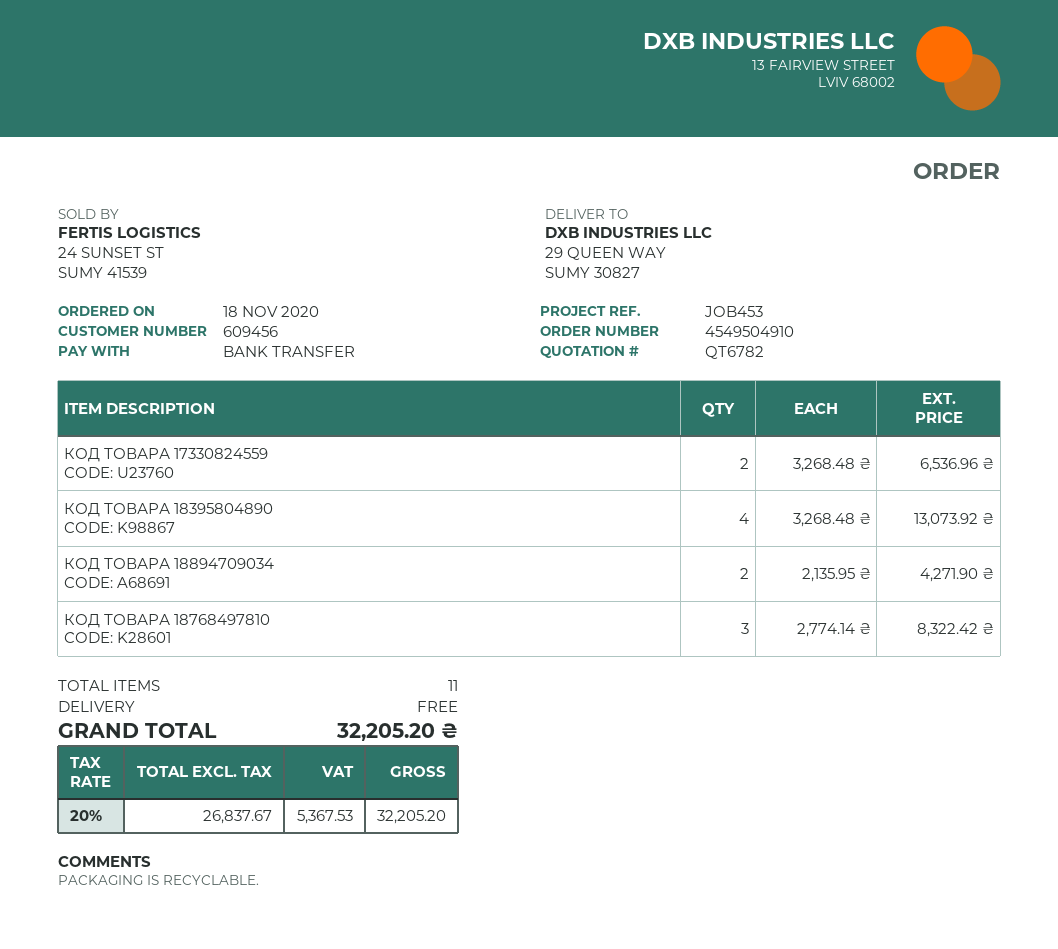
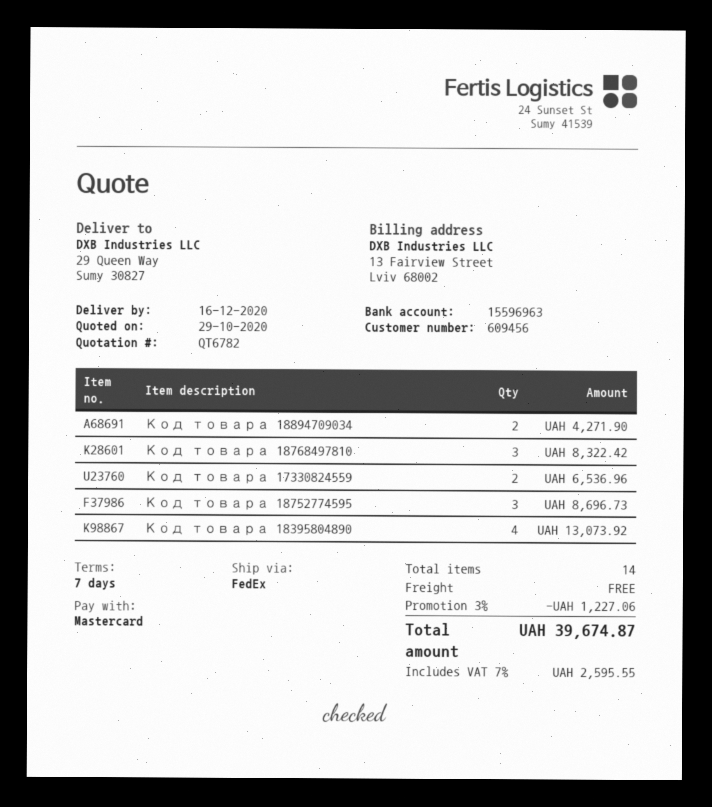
payment method: bank transfer -> Mastercard
Код товара 18752774595: none -> 3 for 8696.73
total quantity: 11 -> 14
discount: none -> 3% = 1227.06
tax: 20% = 5367.53 -> 7% = 2595.55
total: 32205.20 -> 39674.87

